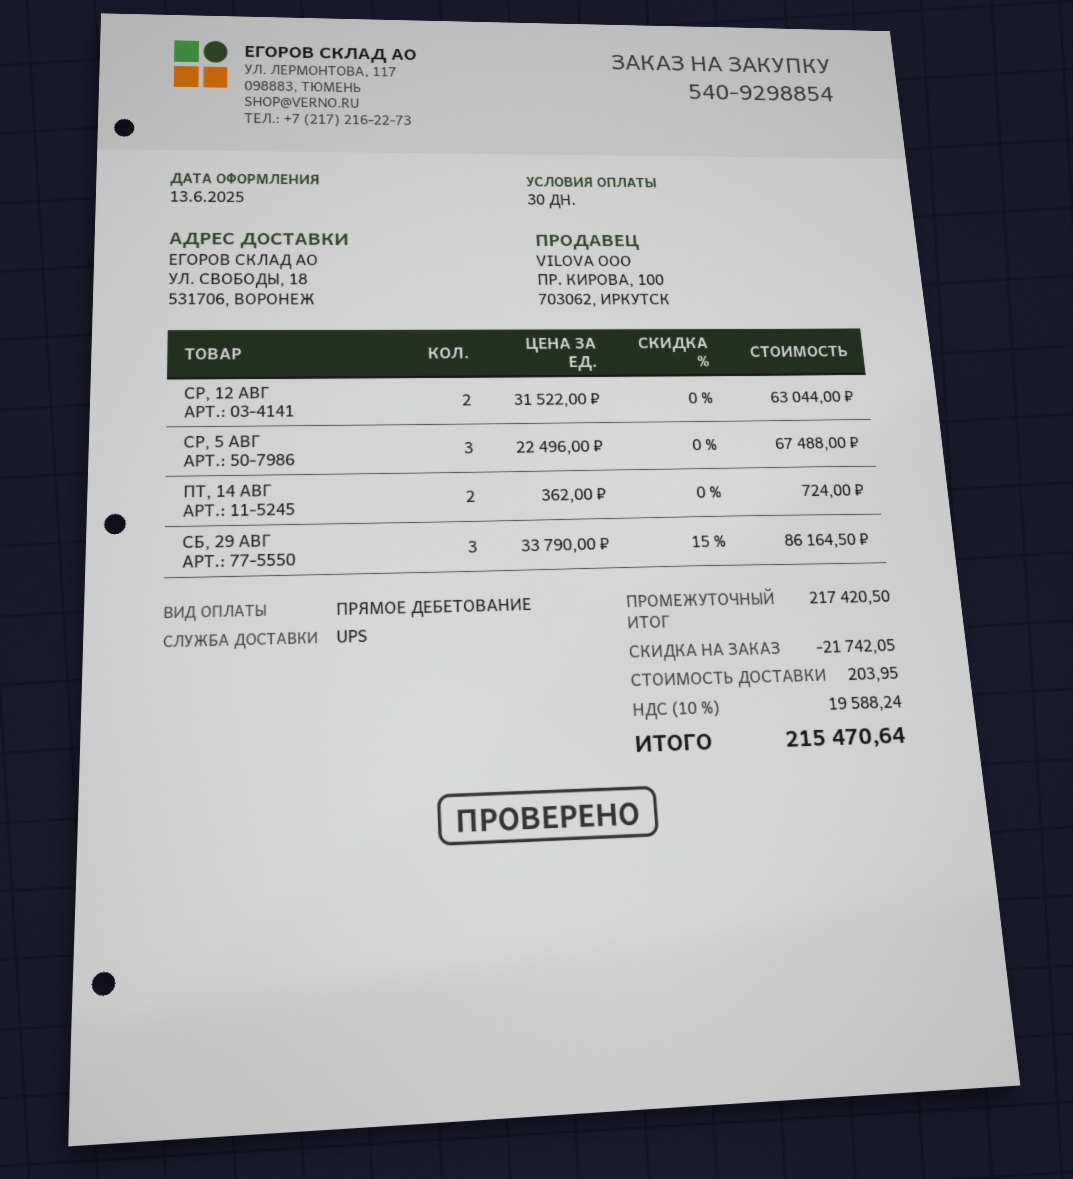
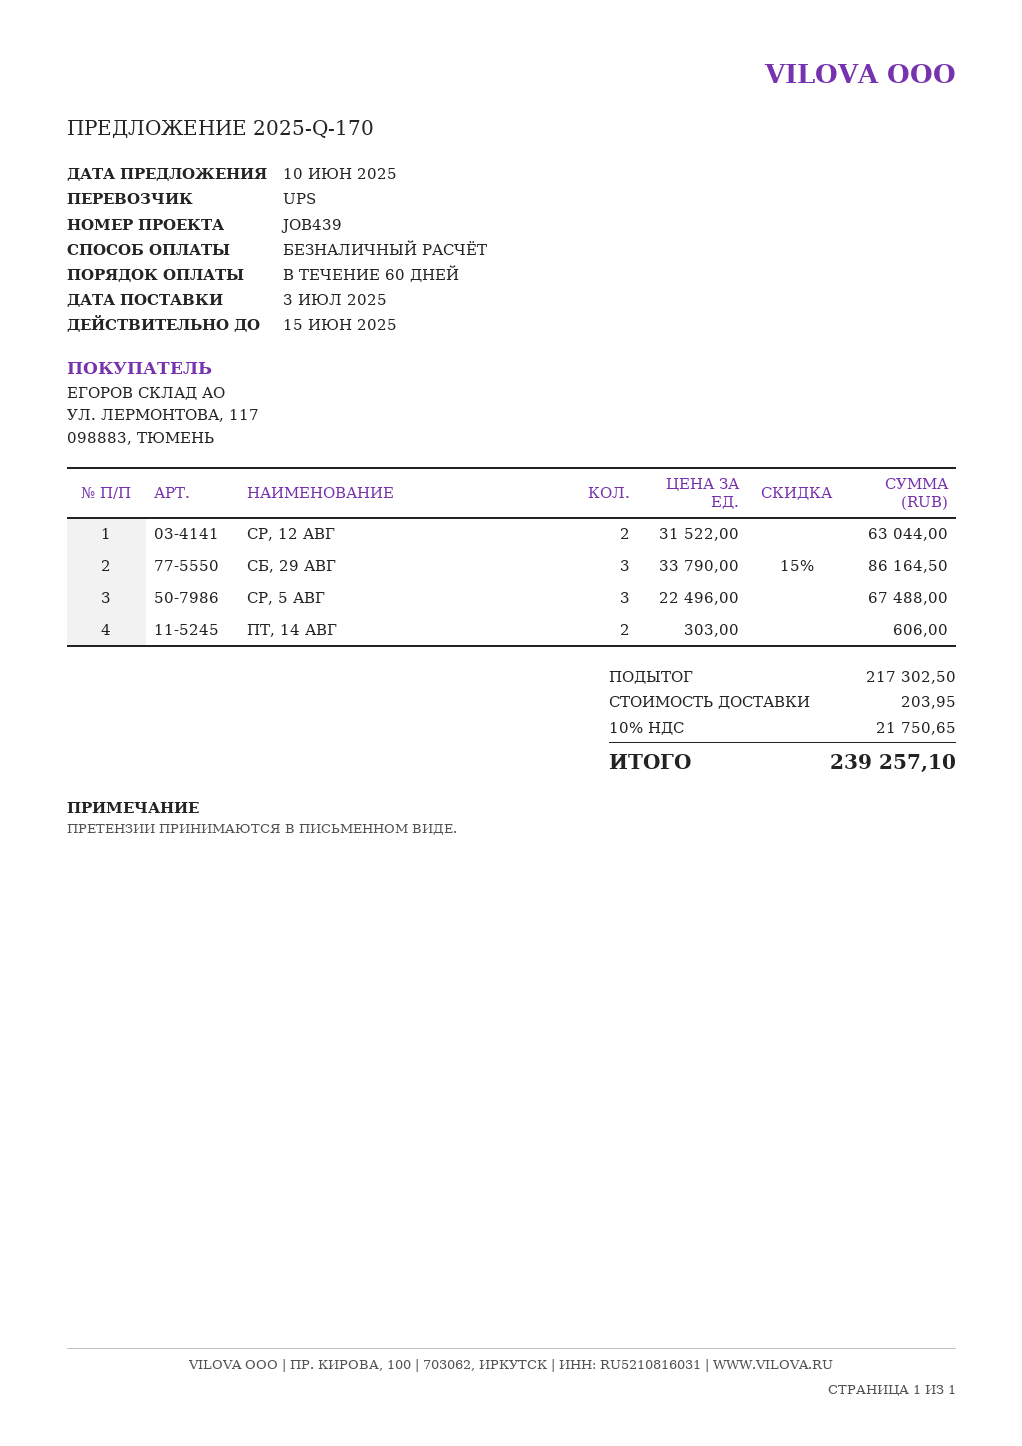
payment terms: 30 days -> 60 days
payment method: direct debit -> bank transfer
ПТ, 14 АВГ: 2 x 362.00 = 724.00 -> 2 x 303.00 = 606.00
subtotal: 217420.50 -> 217302.50
discount: 21742.05 -> none
tax: 10% = 19588.24 -> 10% = 21750.65
total: 215470.64 -> 239257.10

